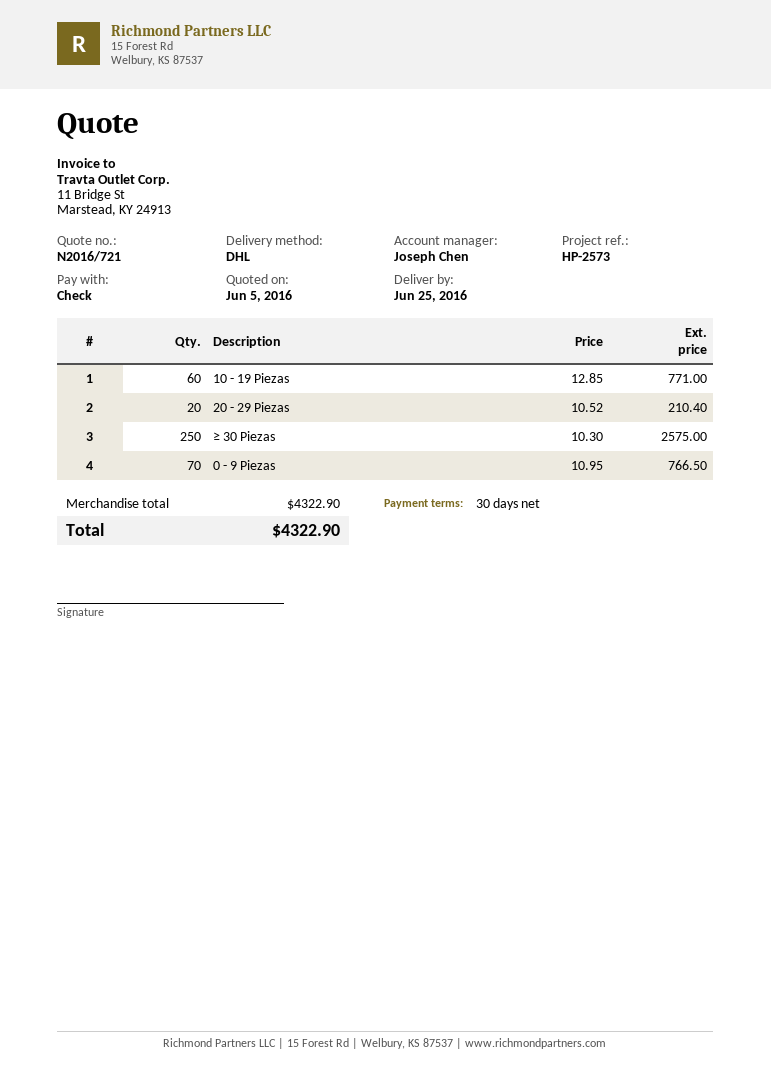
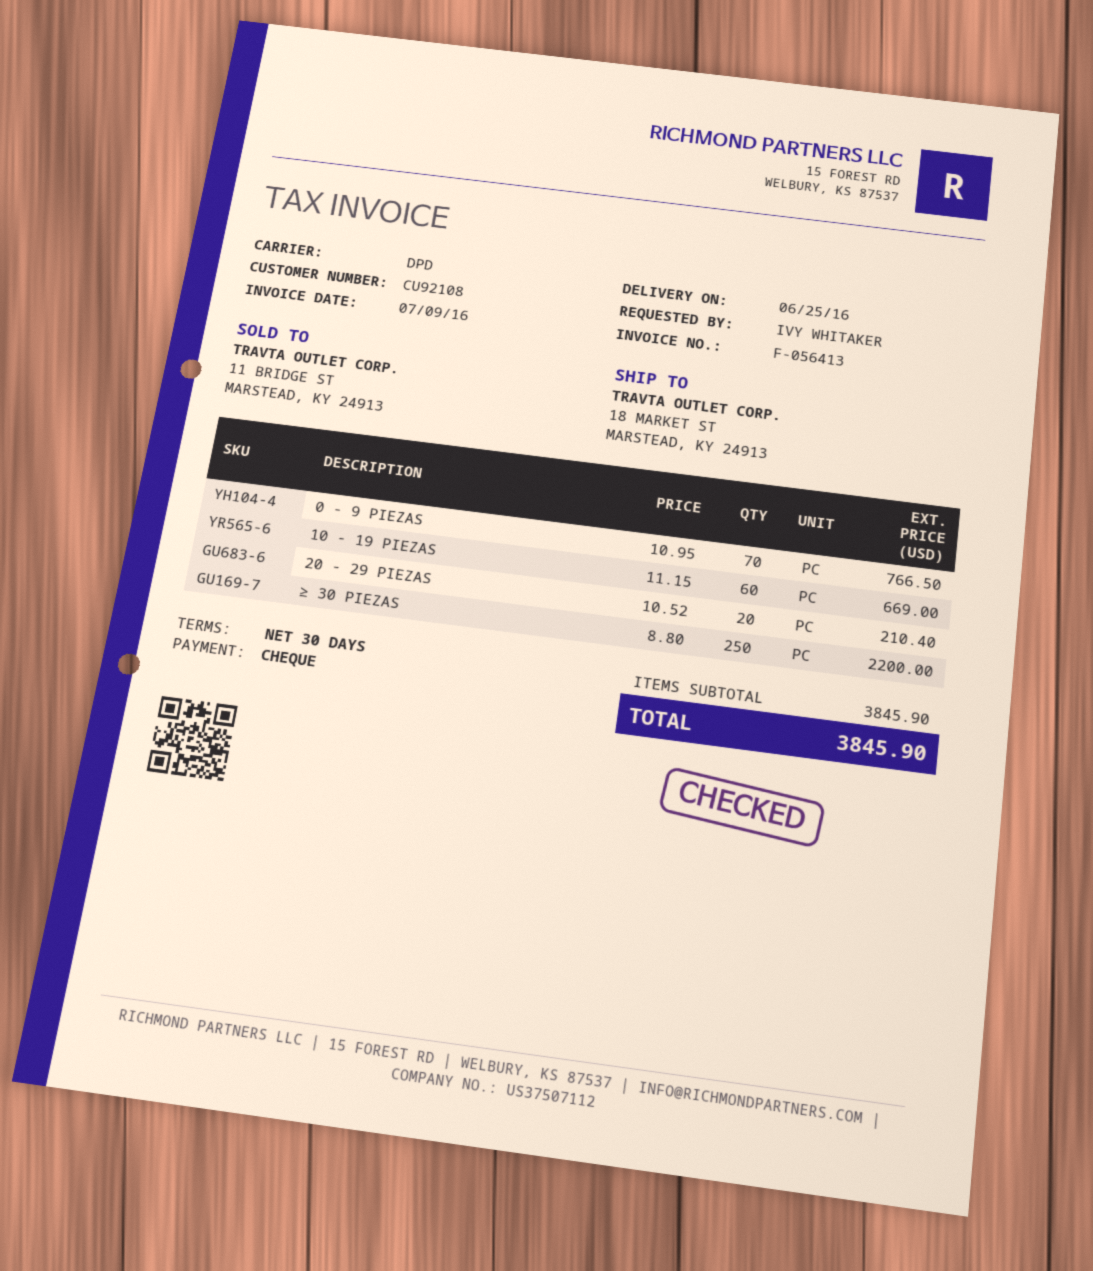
shipping method: DHL -> DPD
10 - 19 Piezas: 60 x 12.85 = 771.00 -> 60 x 11.15 = 669.00
≥ 30 Piezas: 250 x 10.30 = 2575.00 -> 250 x 8.80 = 2200.00
subtotal: 4322.90 -> 3845.90
total: 4322.90 -> 3845.90

